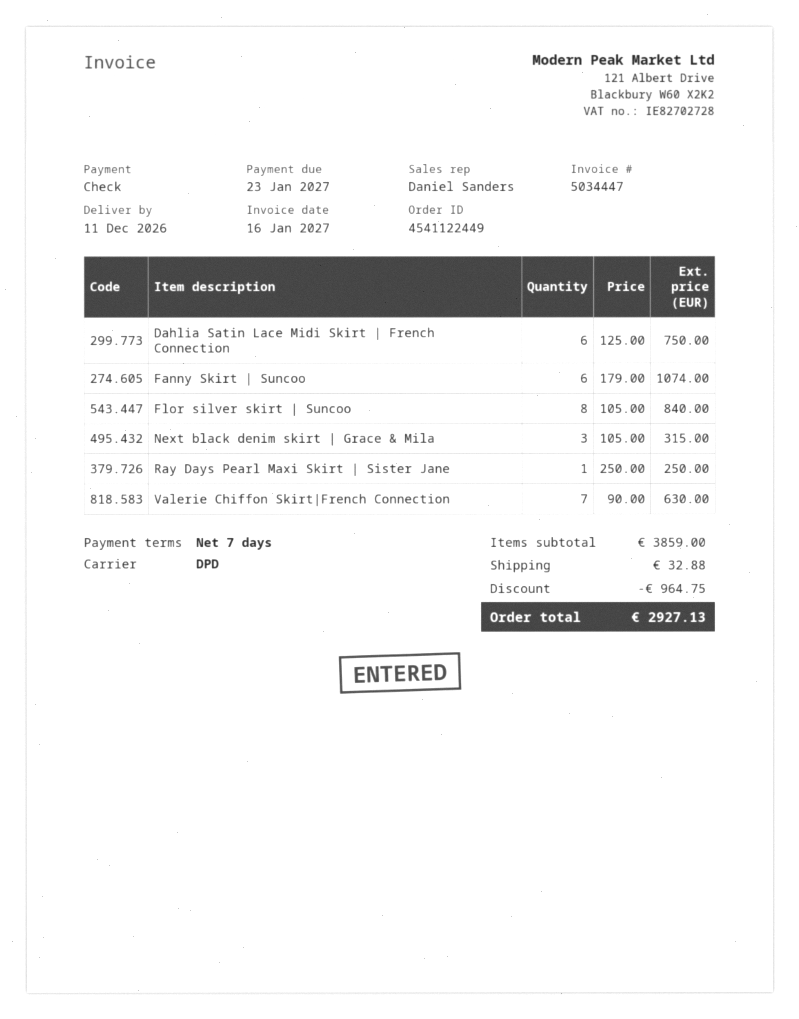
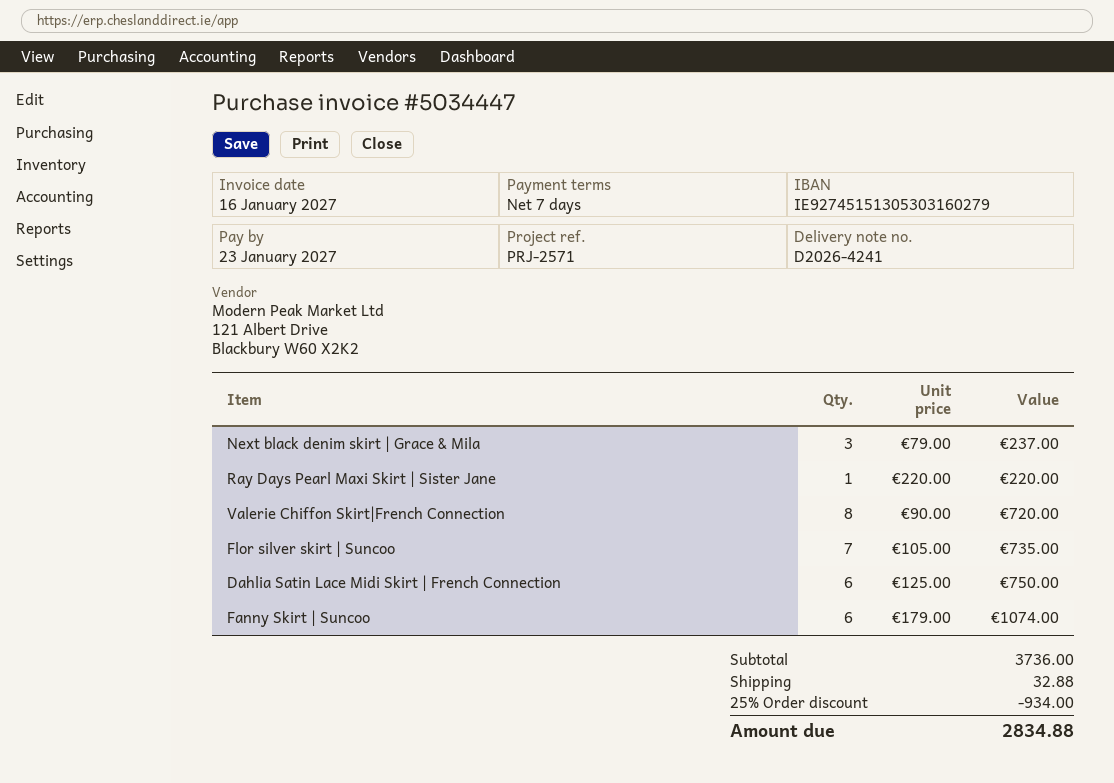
Flor silver skirt | Suncoo: 8 x 105.00 = 840.00 -> 7 x 105.00 = 735.00
Next black denim skirt | Grace & Mila: 3 x 105.00 = 315.00 -> 3 x 79.00 = 237.00
Ray Days Pearl Maxi Skirt | Sister Jane: 1 x 250.00 = 250.00 -> 1 x 220.00 = 220.00
Valerie Chiffon Skirt|French Connection: 7 x 90.00 = 630.00 -> 8 x 90.00 = 720.00
subtotal: 3859.00 -> 3736.00
discount: 964.75 -> 934.00
total: 2927.13 -> 2834.88

